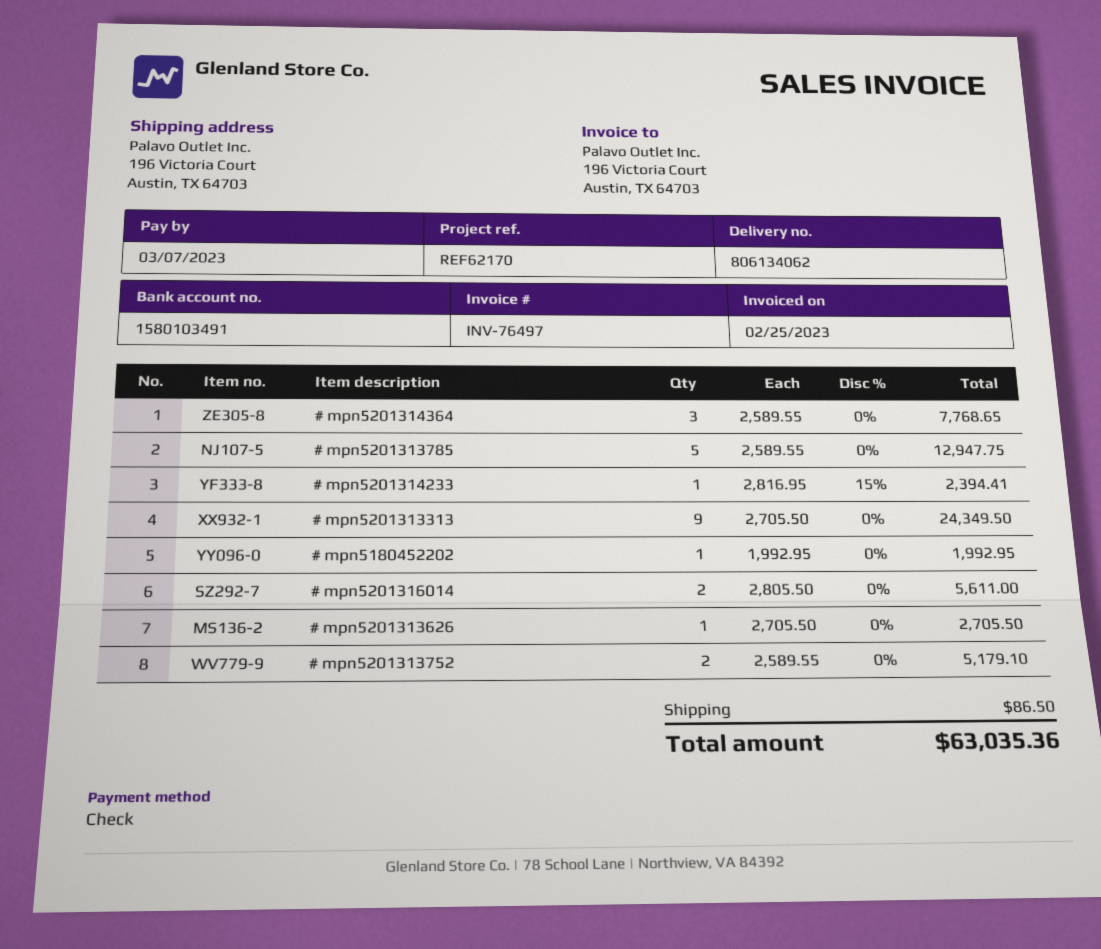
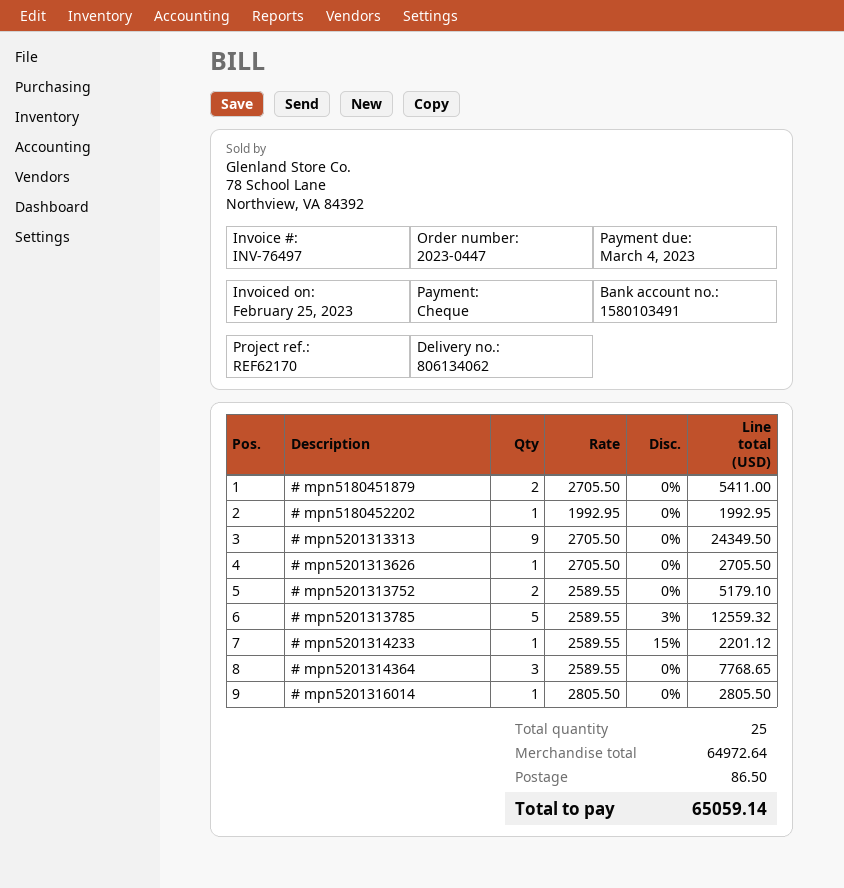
due date: 2023-03-07 -> 2023-03-04
# mpn5201313785: 5 x 2589.55 = 12947.75 -> 5 x 2589.55 - 3% = 12559.32
# mpn5201314233: 1 x 2816.95 - 15% = 2394.41 -> 1 x 2589.55 - 15% = 2201.12
# mpn5201316014: 2 x 2805.50 = 5611.00 -> 1 x 2805.50 = 2805.50
# mpn5180451879: none -> 2 x 2705.50 = 5411.00
total: 63035.36 -> 65059.14

